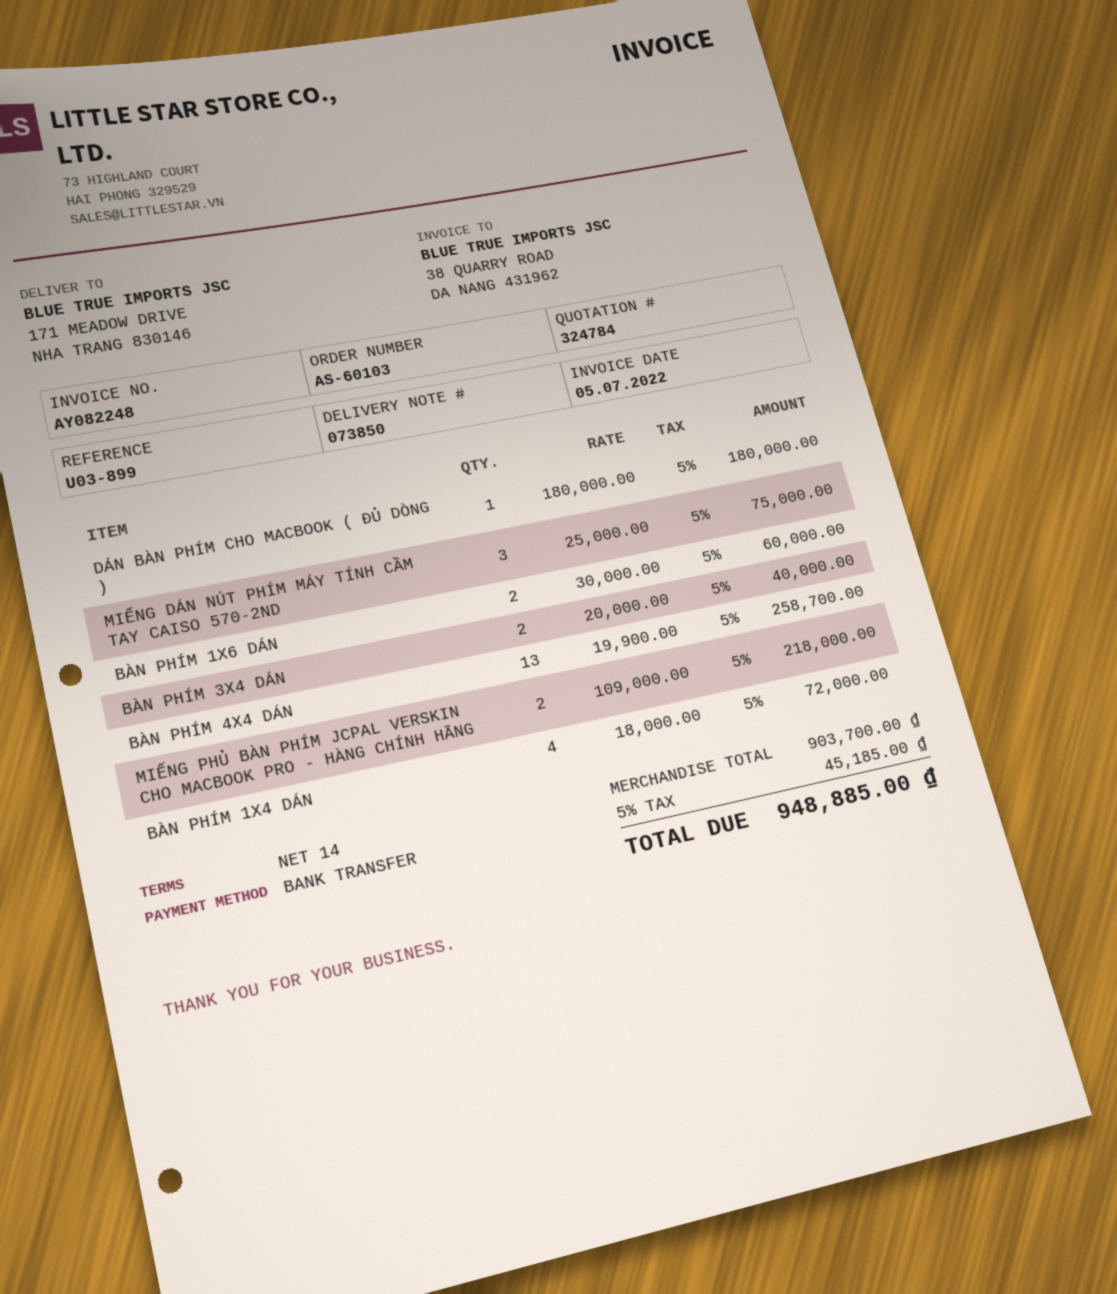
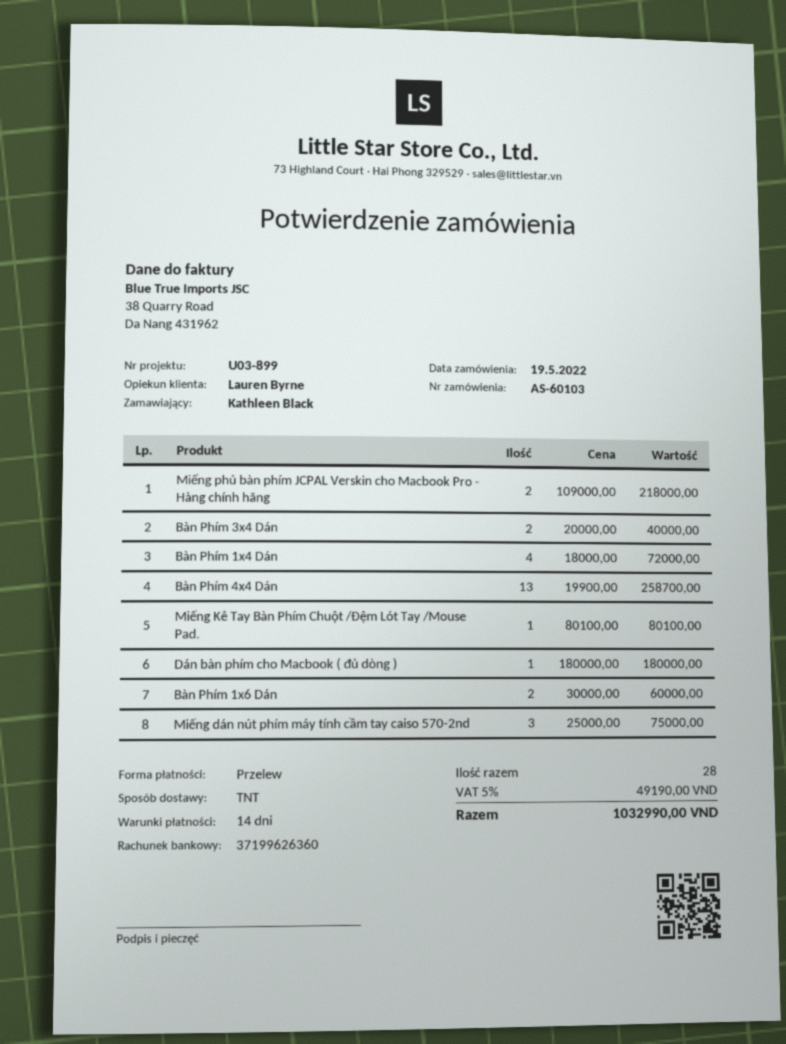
Miếng Kê Tay Bàn Phím Chuột /Đệm Lót Tay /Mouse Pad.: none -> 1 x 80100.00 = 80100.00
tax: 5% = 45185.00 -> 5% = 49190.00
total: 948885.00 -> 1032990.00

